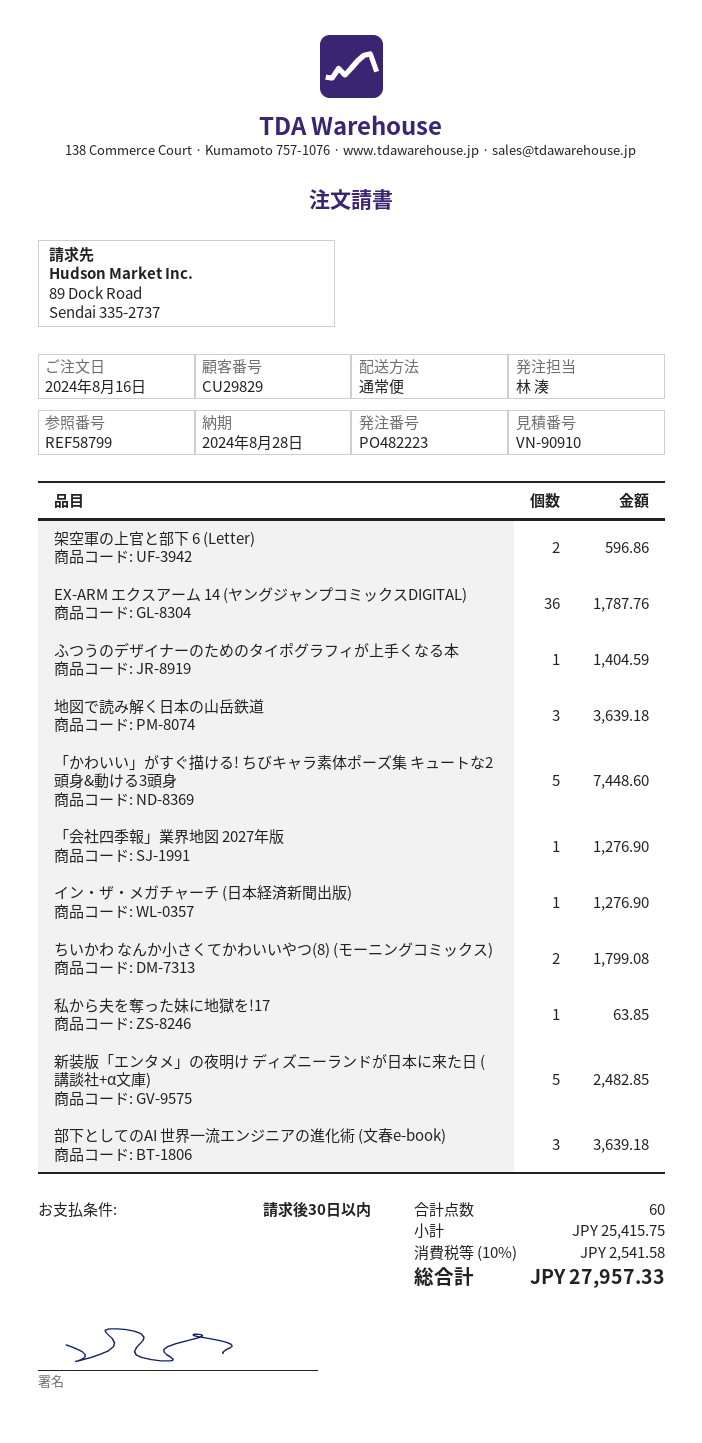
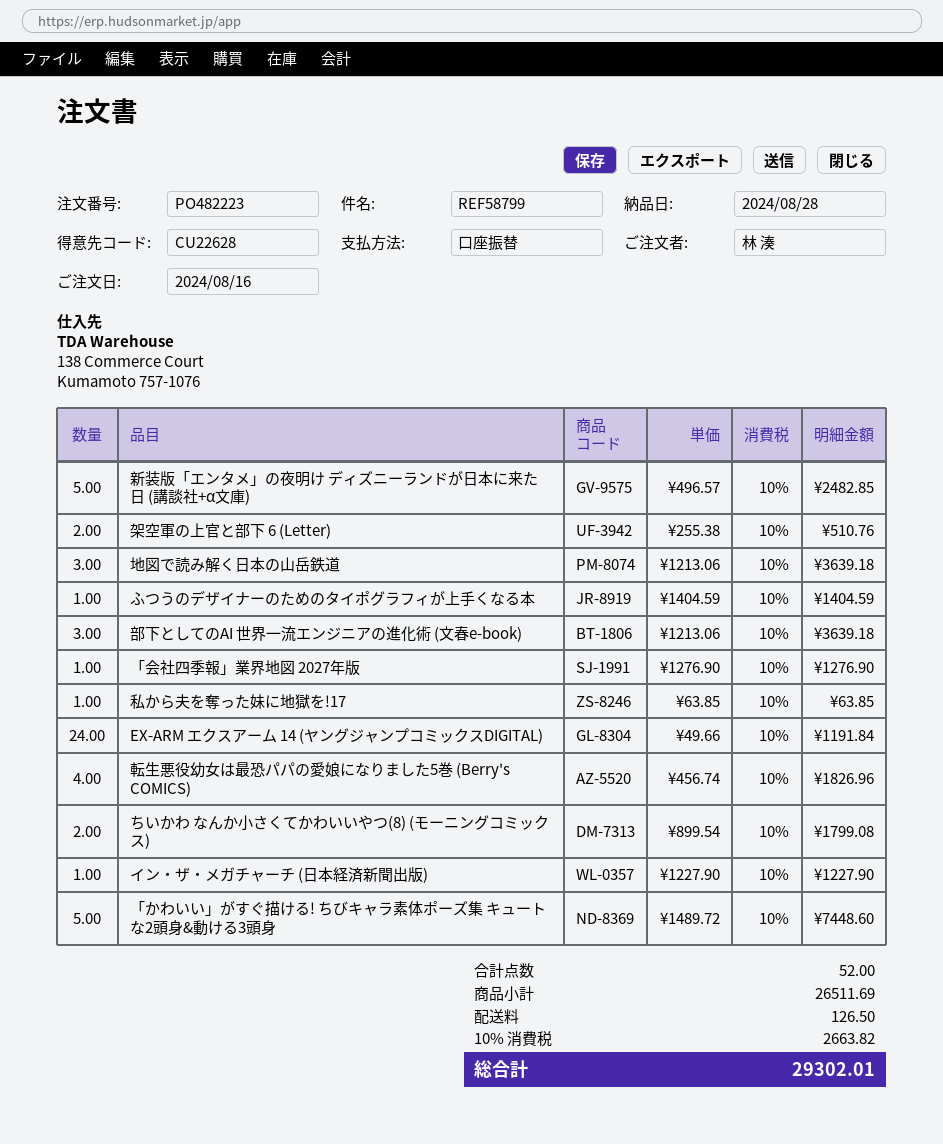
customer number: CU29829 -> CU22628
架空軍の上官と部下 6 (Letter): 2 for 596.86 -> 2 for 510.76
EX-ARM エクスアーム 14 (ヤングジャンプコミックスDIGITAL): 36 for 1787.76 -> 24 for 1191.84
イン・ザ・メガチャーチ (日本経済新聞出版): 1 for 1276.90 -> 1 for 1227.90
転生悪役幼女は最恐パパの愛娘になりました5巻 (Berry's COMICS): none -> 4 for 1826.96
total quantity: 60 -> 52
subtotal: 25415.75 -> 26511.69
shipping: none -> 126.50
tax: 10% = 2541.58 -> 10% = 2663.82
total: 27957.33 -> 29302.01

